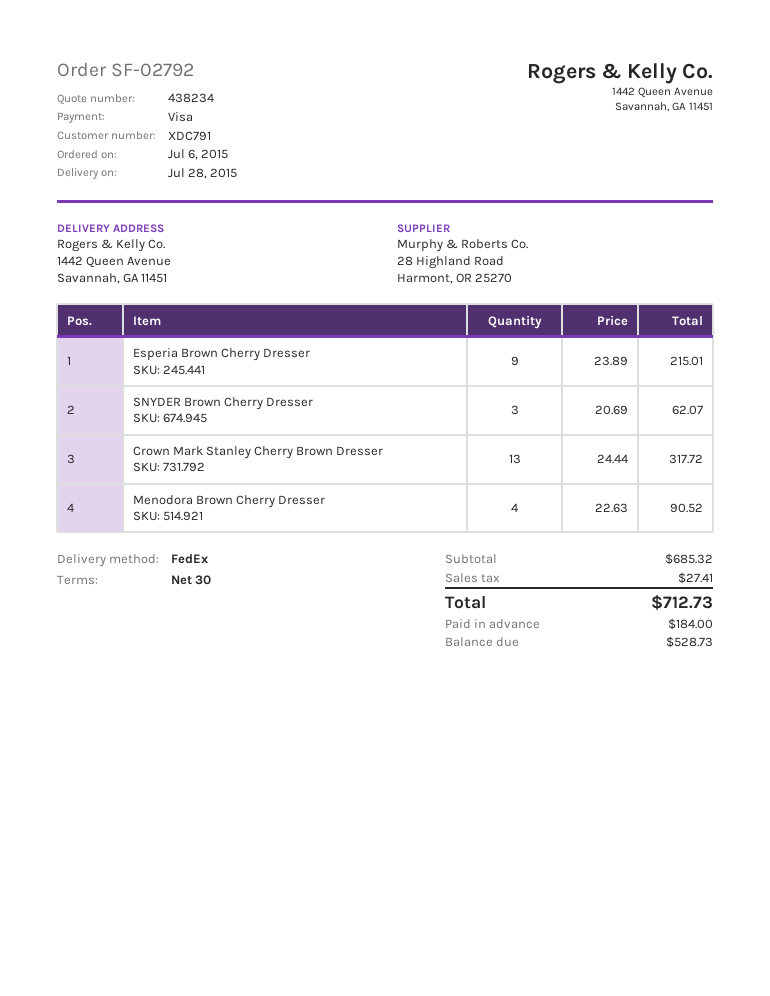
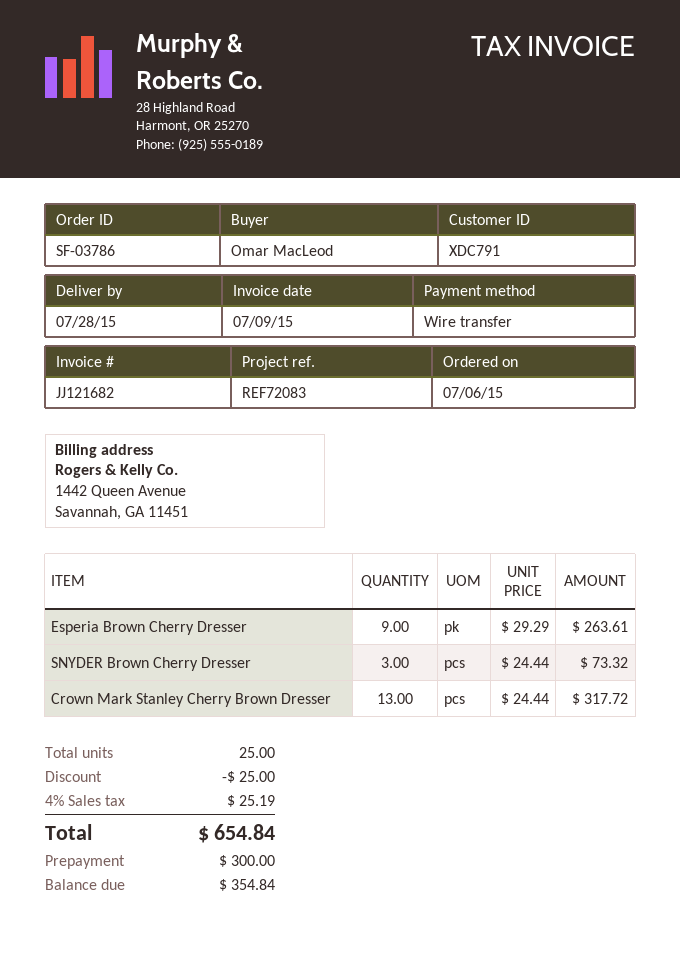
order number: SF-02792 -> SF-03786
payment method: Visa -> bank transfer
Esperia Brown Cherry Dresser: 9 x 23.89 = 215.01 -> 9 x 29.29 = 263.61
SNYDER Brown Cherry Dresser: 3 x 20.69 = 62.07 -> 3 x 24.44 = 73.32
Menodora Brown Cherry Dresser: 4 x 22.63 = 90.52 -> none
discount: none -> 25.00
tax: 27.41 -> 25.19
total: 712.73 -> 654.84
deposit: 184.00 -> 300.00
balance: 528.73 -> 354.84

